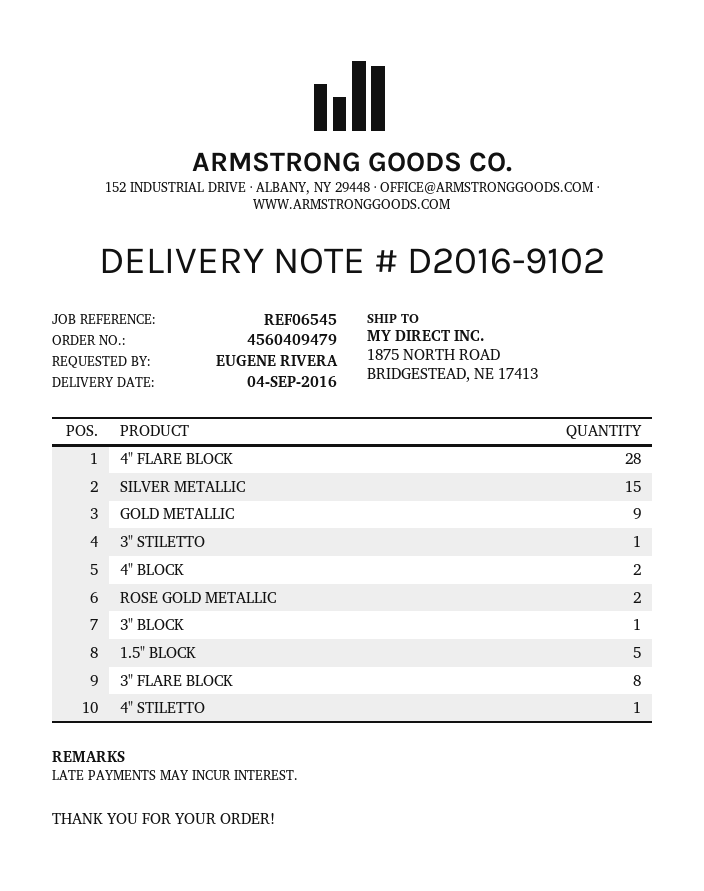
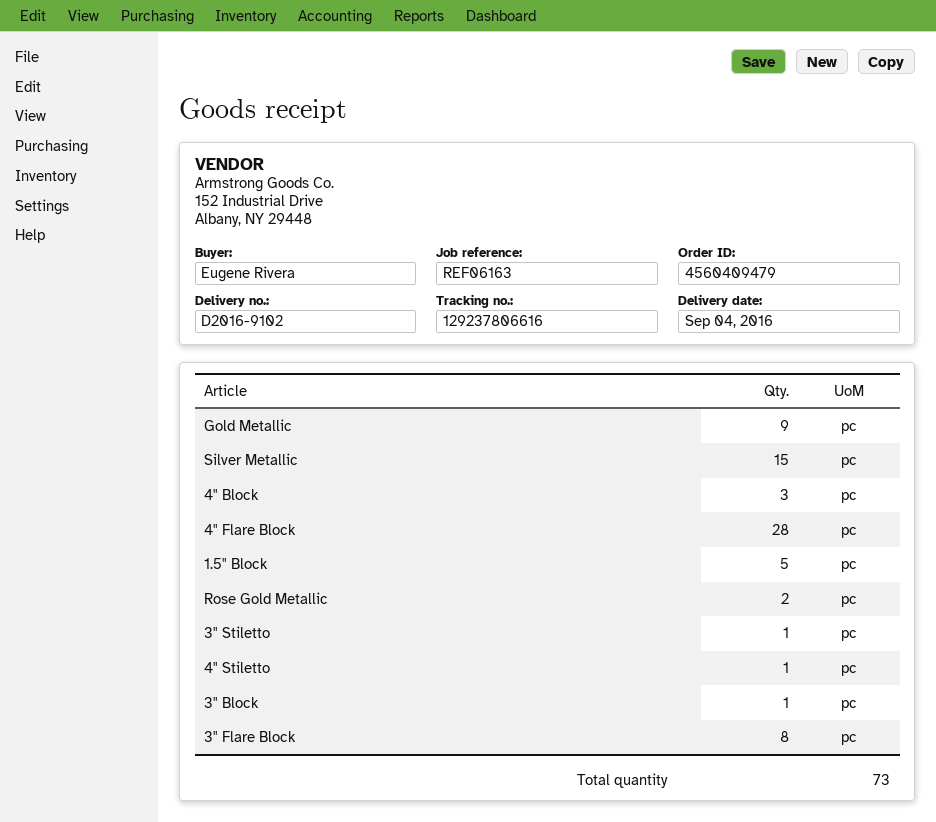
reference: REF06545 -> REF06163
4" BLOCK: 2 -> 3

